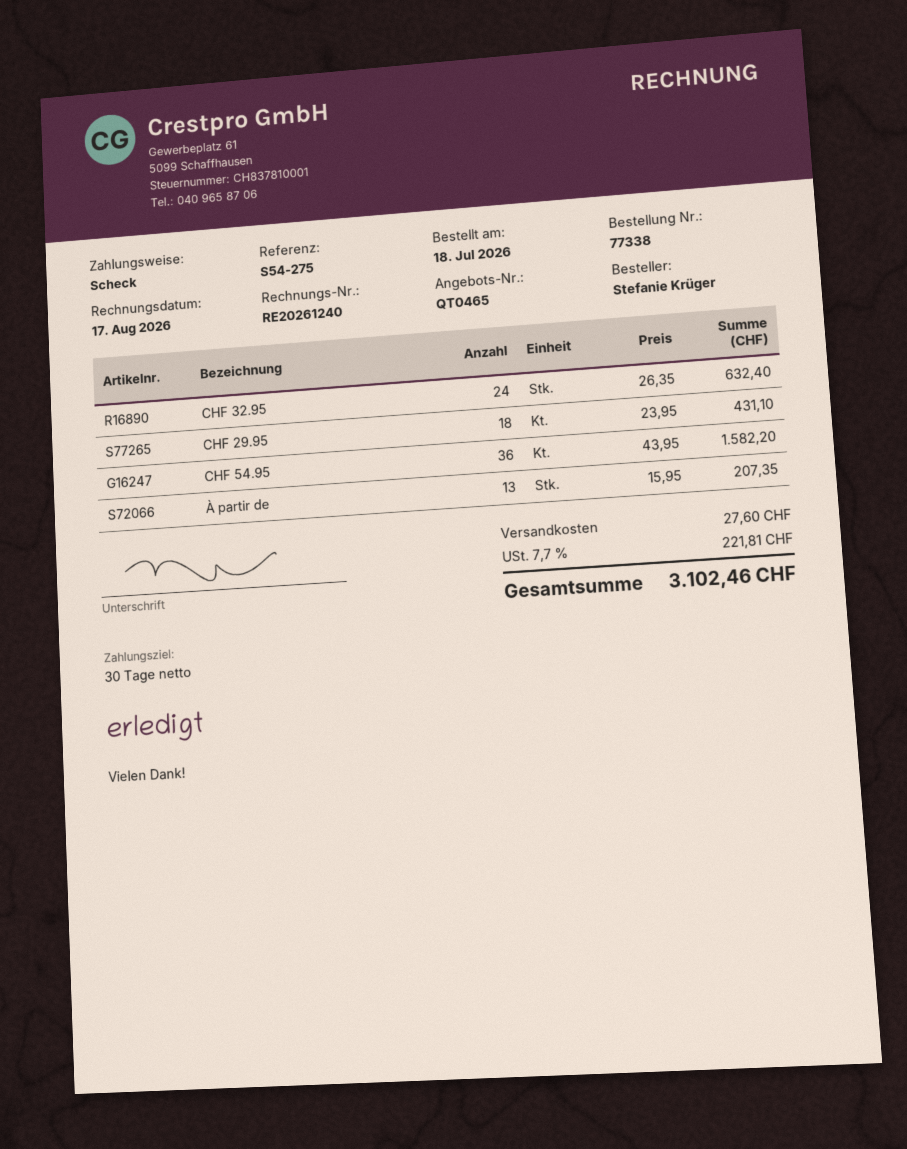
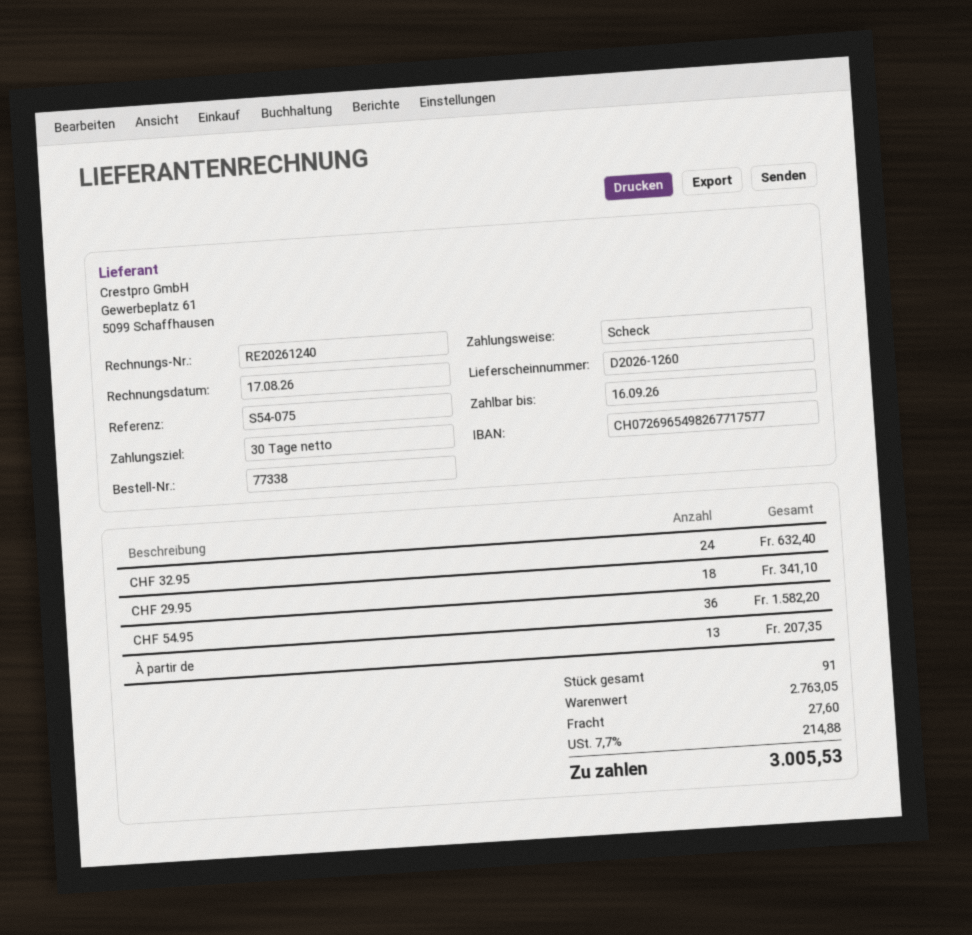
reference: S54-275 -> S54-075
CHF 29.95: 18 for 431.10 -> 18 for 341.10
tax: 7.7% = 221.81 -> 7.7% = 214.88
total: 3102.46 -> 3005.53

